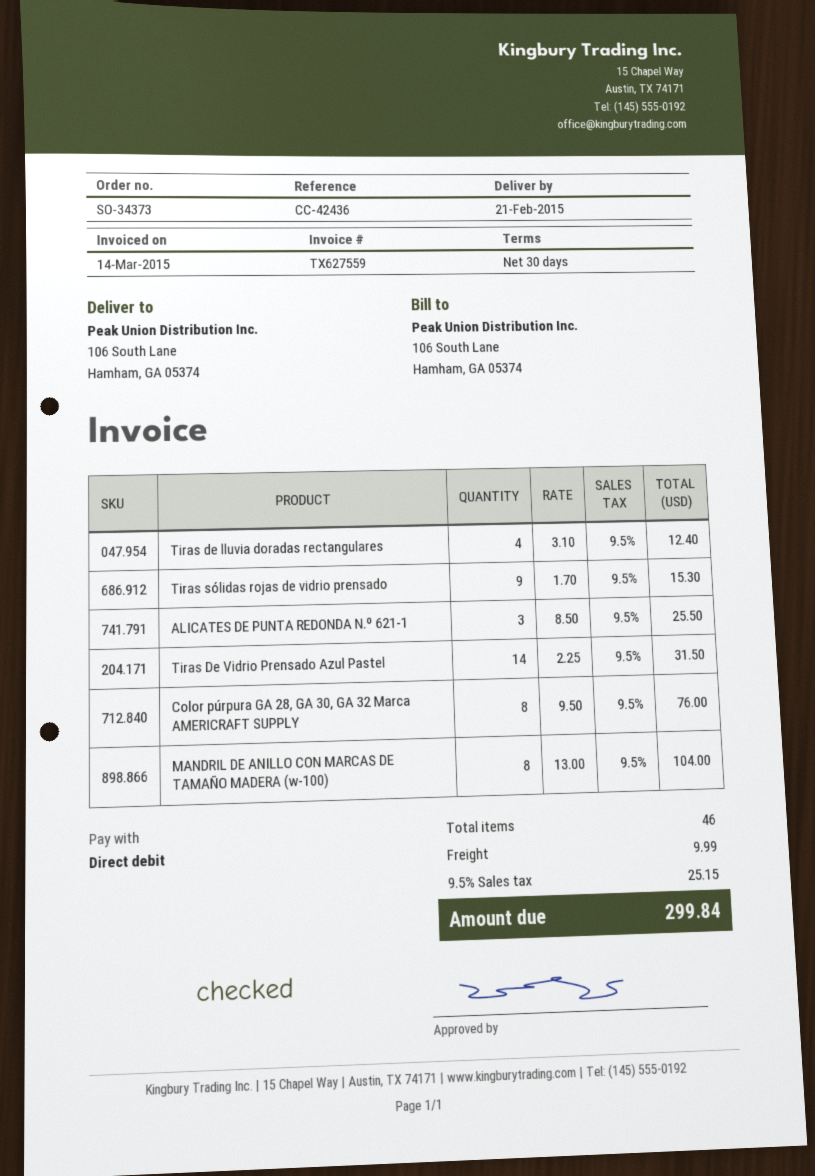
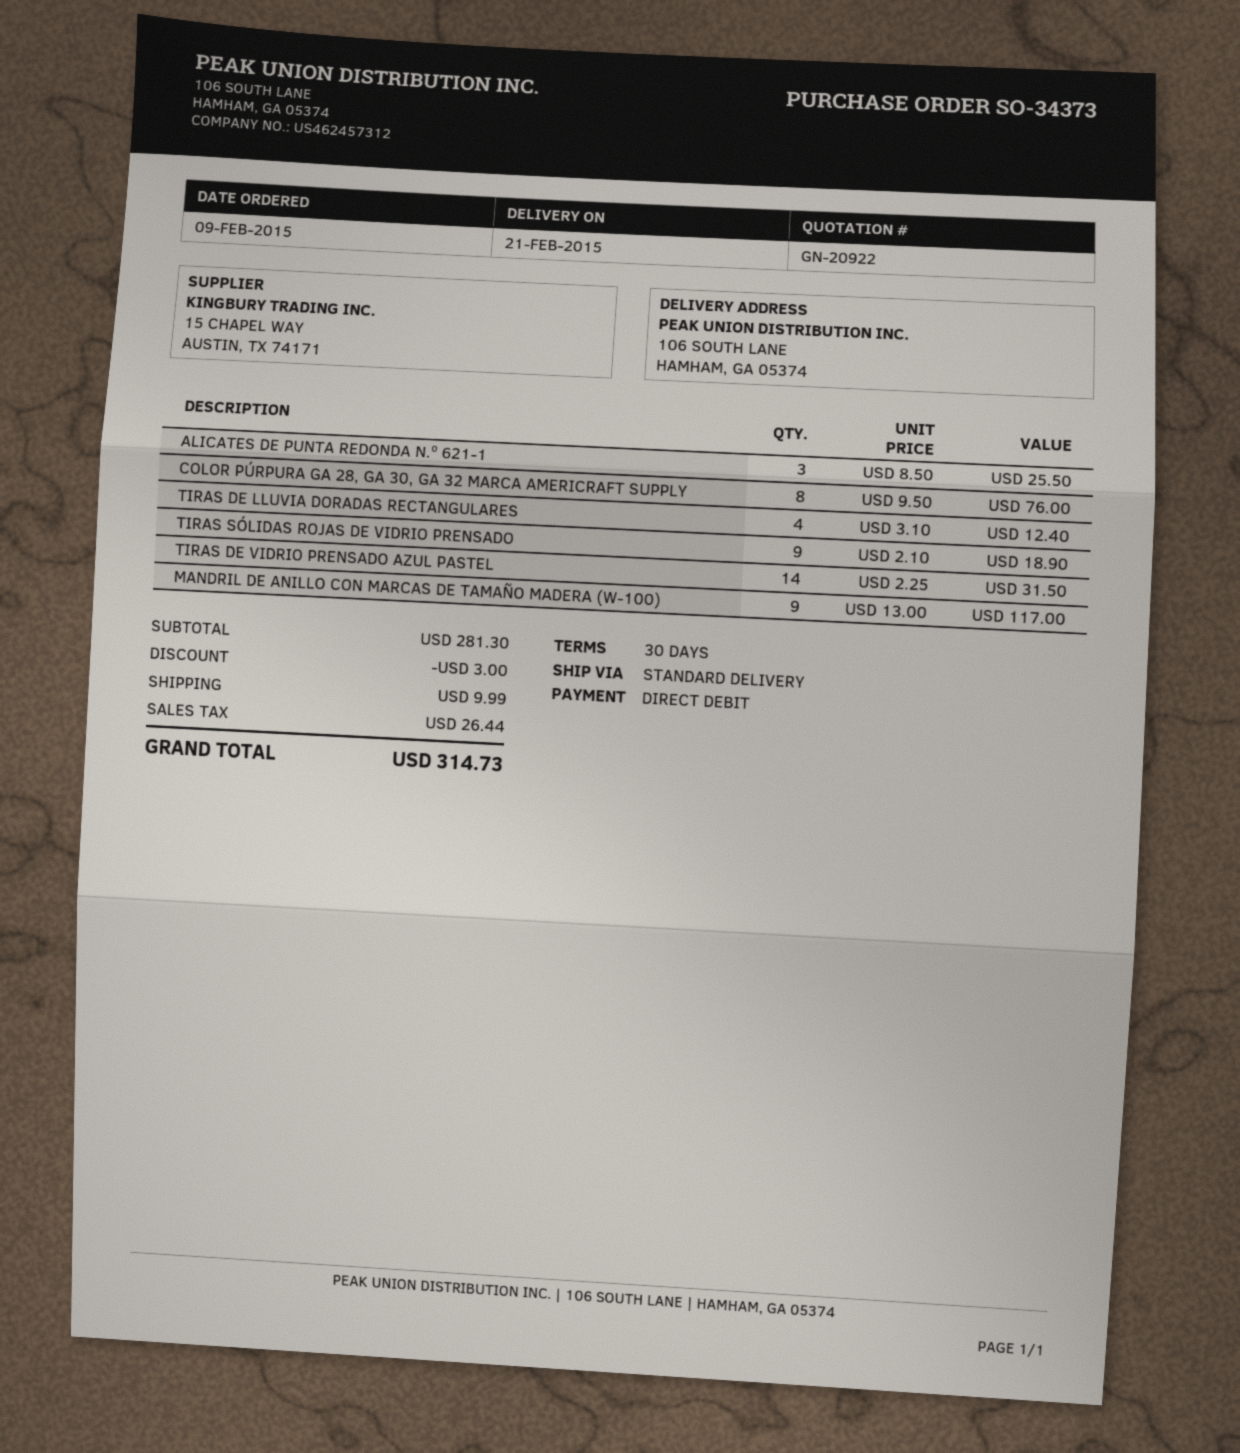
Tiras sólidas rojas de vidrio prensado: 9 x 1.70 = 15.30 -> 9 x 2.10 = 18.90
MANDRIL DE ANILLO CON MARCAS DE TAMAÑO MADERA (w-100): 8 x 13.00 = 104.00 -> 9 x 13.00 = 117.00
discount: none -> 3.00
tax: 25.15 -> 26.44
total: 299.84 -> 314.73

